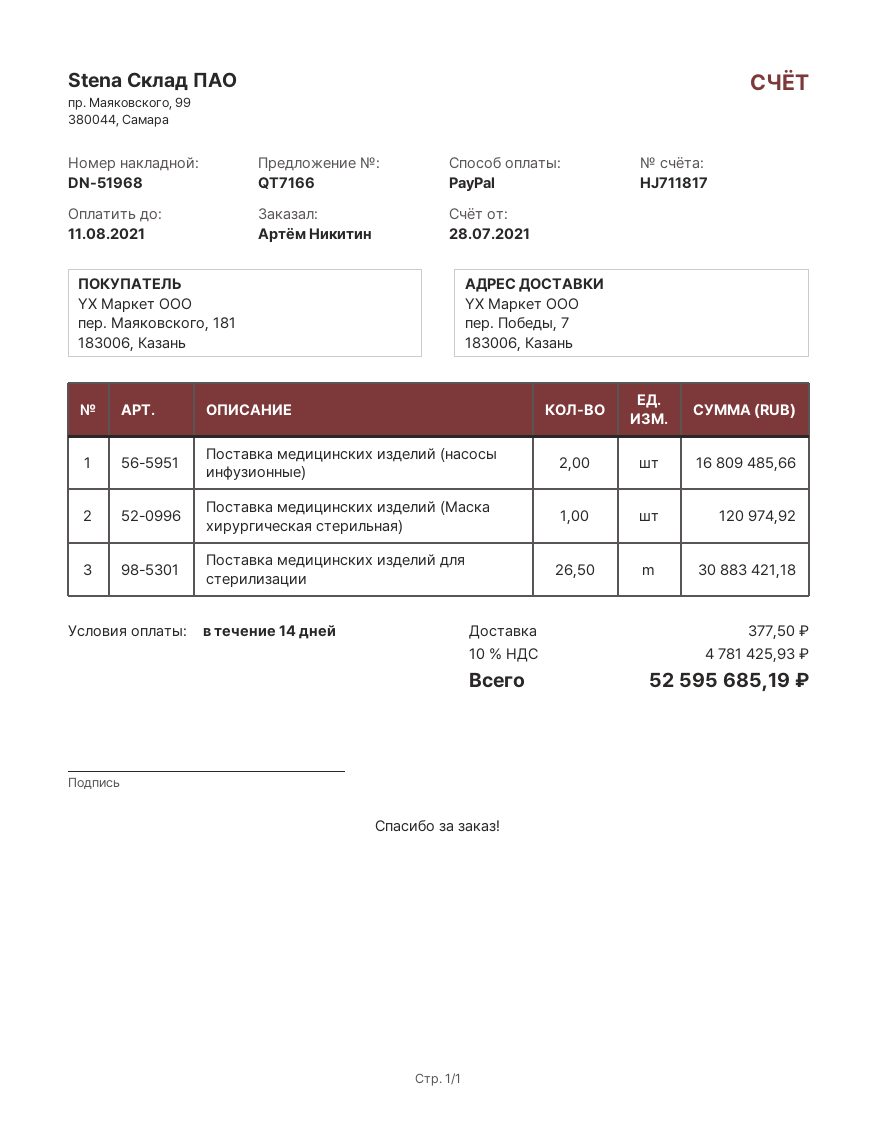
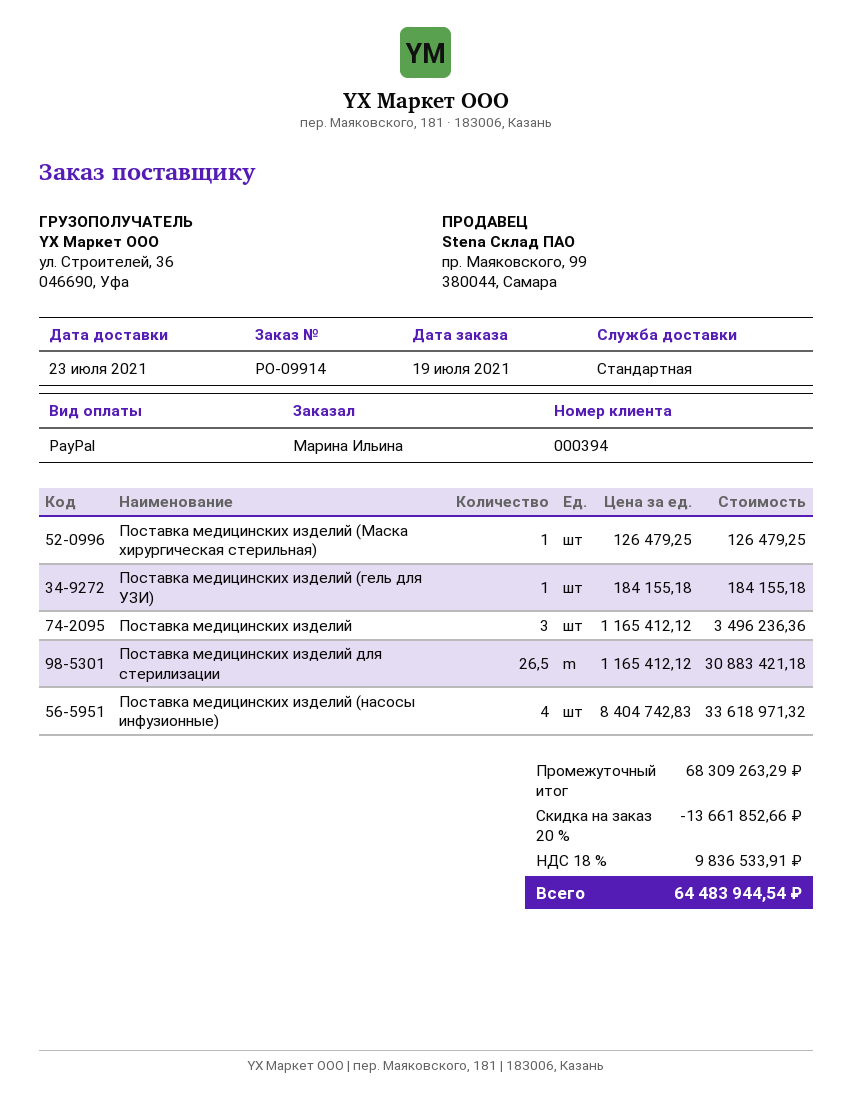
ordered by: Артём Никитин -> Марина Ильина
ship to: пер. Победы, 7, 183006, Казань -> ул. Строителей, 36, 046690, Уфа
Поставка медицинских изделий (насосы инфузионные): 2 for 16809485.66 -> 4 for 33618971.32
Поставка медицинских изделий (Маска хирургическая стерильная): 1 for 120974.92 -> 1 for 126479.25
Поставка медицинских изделий (гель для УЗИ): none -> 1 for 184155.18
Поставка медицинских изделий: none -> 3 for 3496236.36
discount: none -> 20% = 13661852.66
shipping: 377.50 -> none
tax: 10% = 4781425.93 -> 18% = 9836533.91
total: 52595685.19 -> 64483944.54

